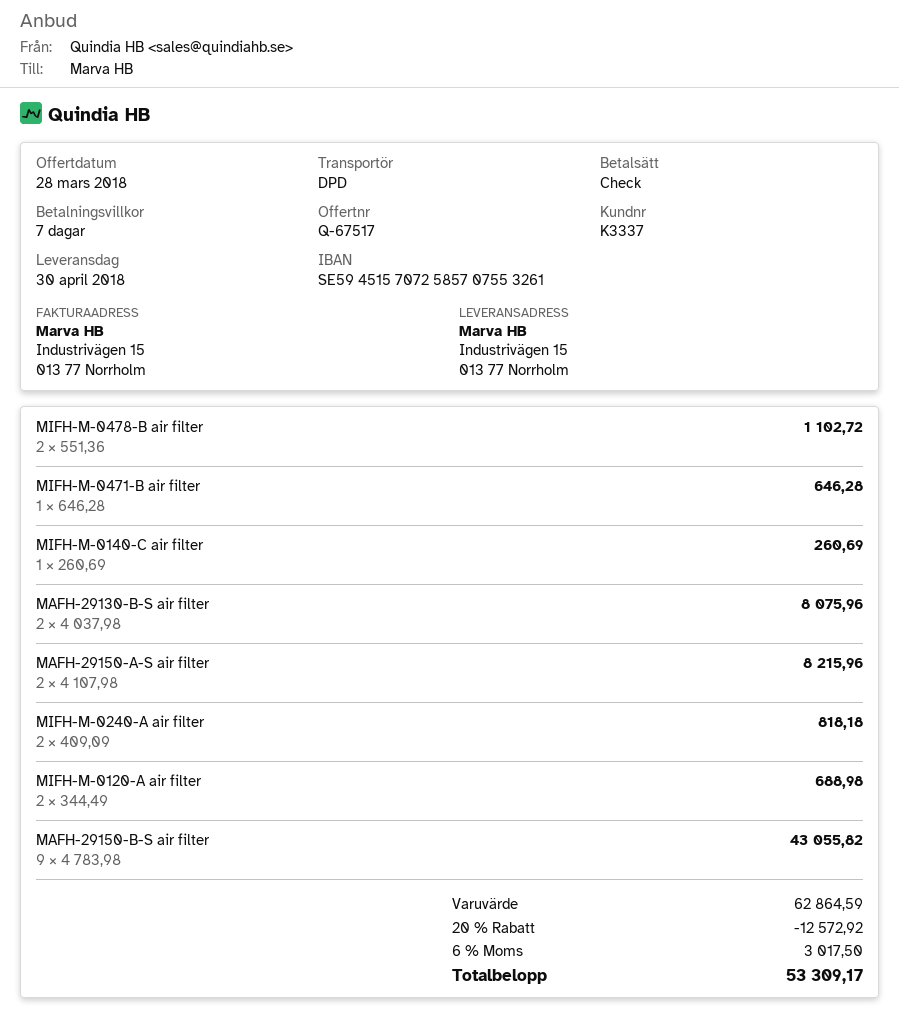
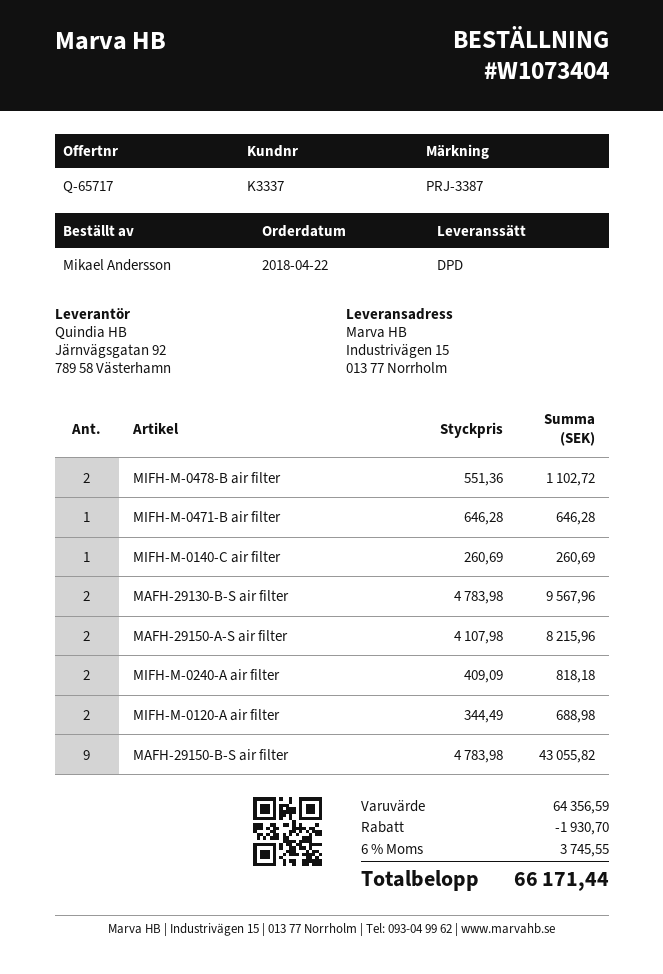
quote number: Q-67517 -> Q-65717
MAFH-29130-B-S air filter: 2 x 4037.98 = 8075.96 -> 2 x 4783.98 = 9567.96
subtotal: 62864.59 -> 64356.59
discount: 12572.92 -> 1930.70
tax: 6% = 3017.50 -> 6% = 3745.55
total: 53309.17 -> 66171.44

